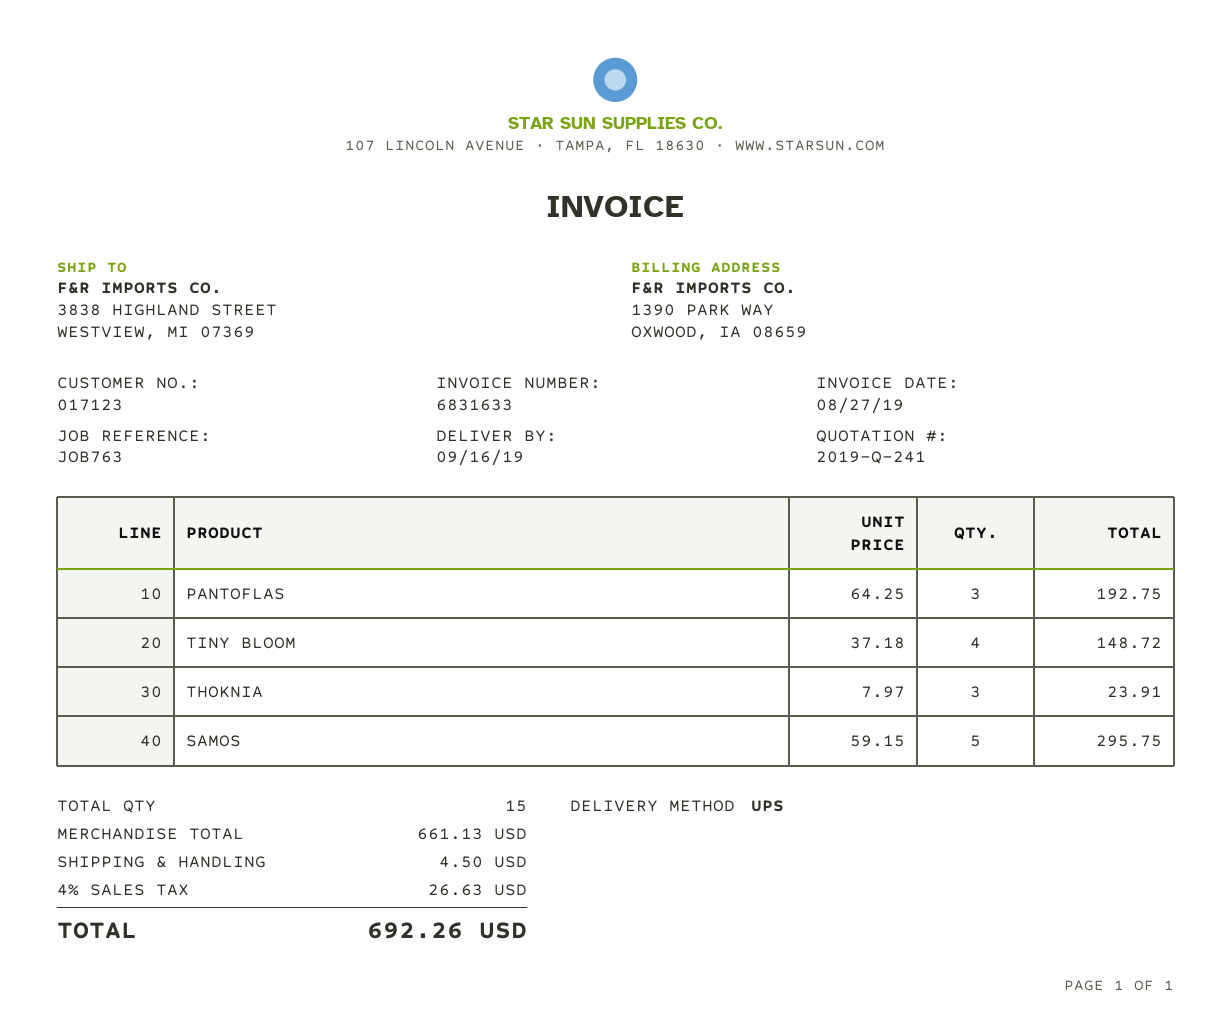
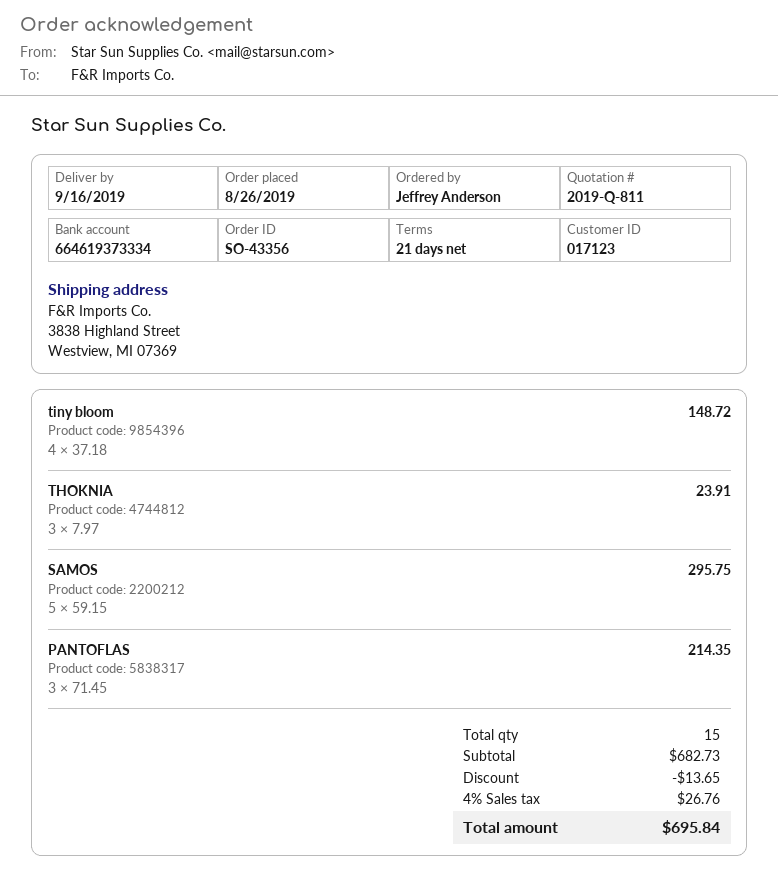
quote number: 2019-Q-241 -> 2019-Q-811
PANTOFLAS: 3 x 64.25 = 192.75 -> 3 x 71.45 = 214.35
subtotal: 661.13 -> 682.73
discount: none -> 13.65
shipping: 4.50 -> none
tax: 4% = 26.63 -> 4% = 26.76
total: 692.26 -> 695.84

